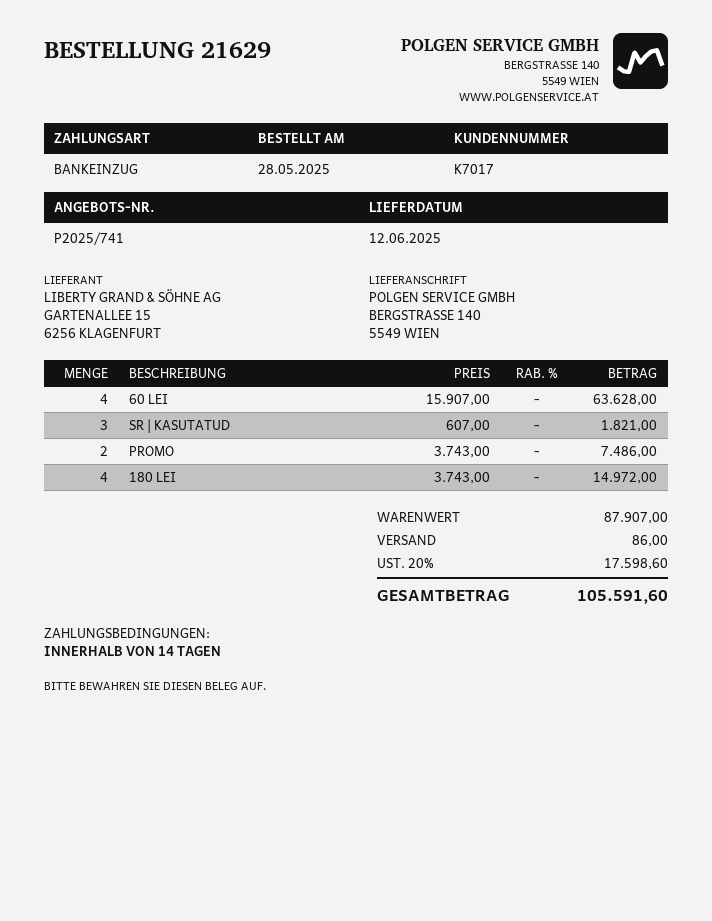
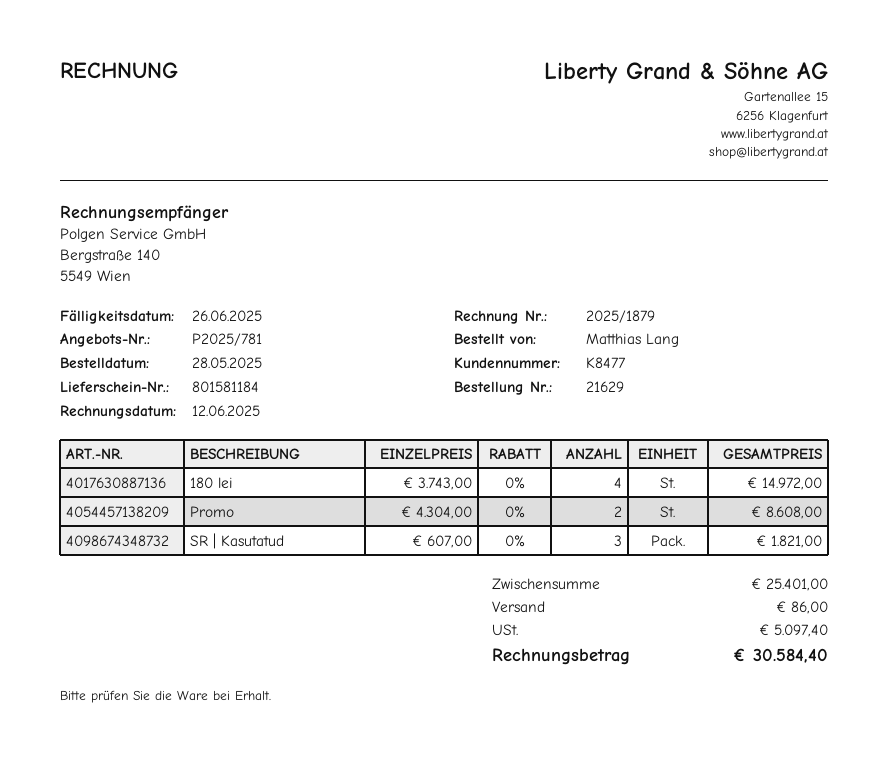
quote number: P2025/741 -> P2025/781
customer number: K7017 -> K8477
60 LEI: 4 x 15907.00 = 63628.00 -> none
PROMO: 2 x 3743.00 = 7486.00 -> 2 x 4304.00 = 8608.00
subtotal: 87907.00 -> 25401.00
tax: 17598.60 -> 5097.40
total: 105591.60 -> 30584.40

